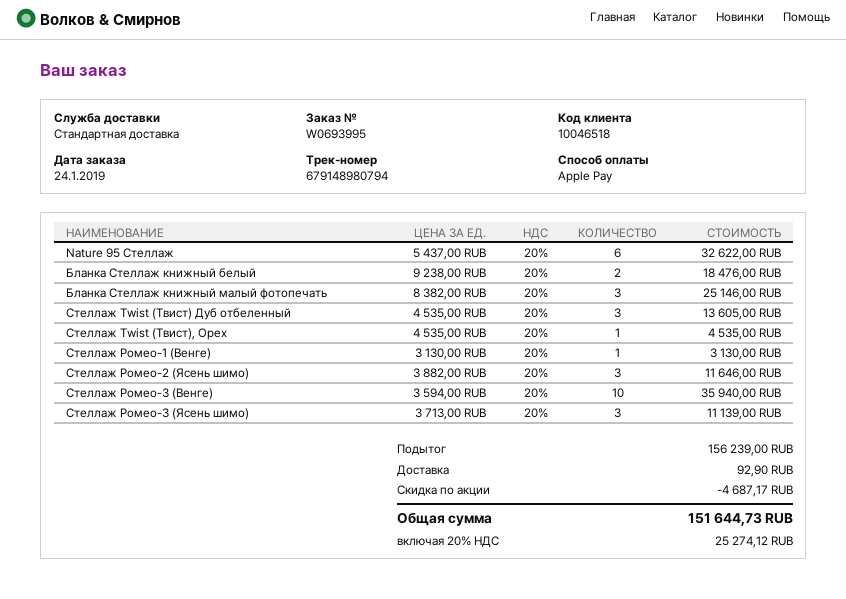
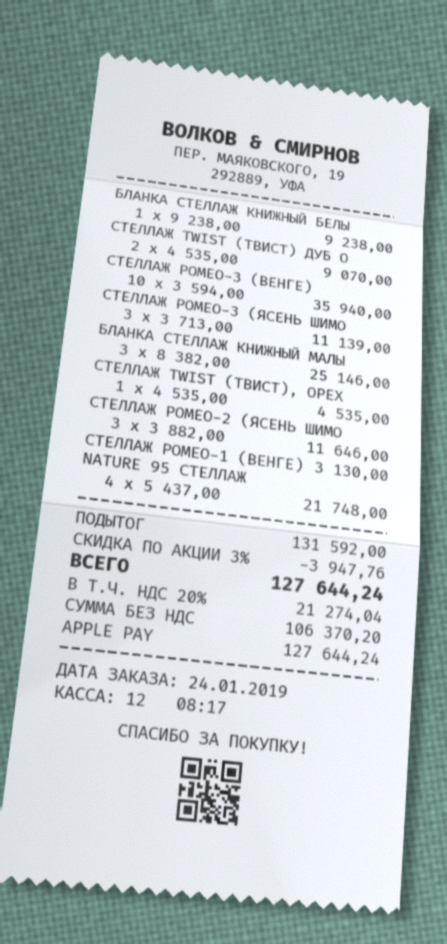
Nature 95 Стеллаж: 6 x 5437.00 = 32622.00 -> 4 x 5437.00 = 21748.00
Бланка Стеллаж книжный белый: 2 x 9238.00 = 18476.00 -> 1 x 9238.00 = 9238.00
Стеллаж Twist (Твист) Дуб отбеленный: 3 x 4535.00 = 13605.00 -> 2 x 4535.00 = 9070.00
subtotal: 156239.00 -> 131592.00
discount: 4687.17 -> 3947.76
shipping: 92.90 -> none
tax: 20% = 25274.12 -> 20% = 21274.04
total: 151644.73 -> 127644.24

